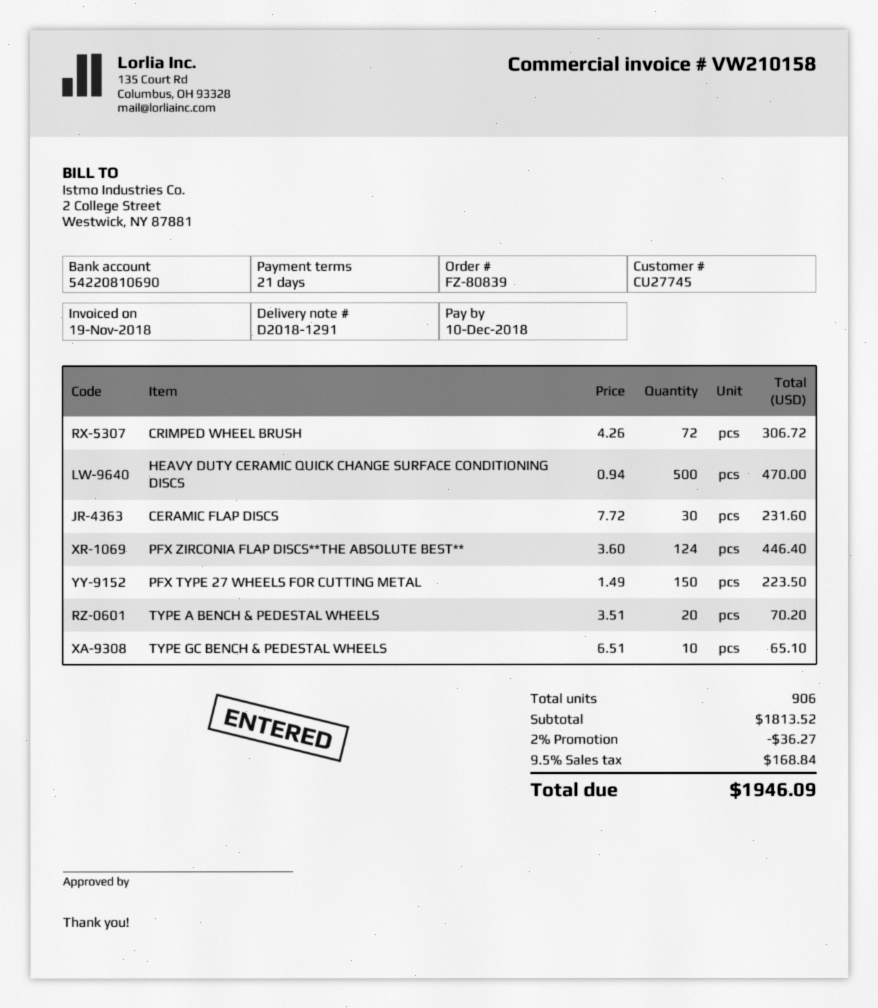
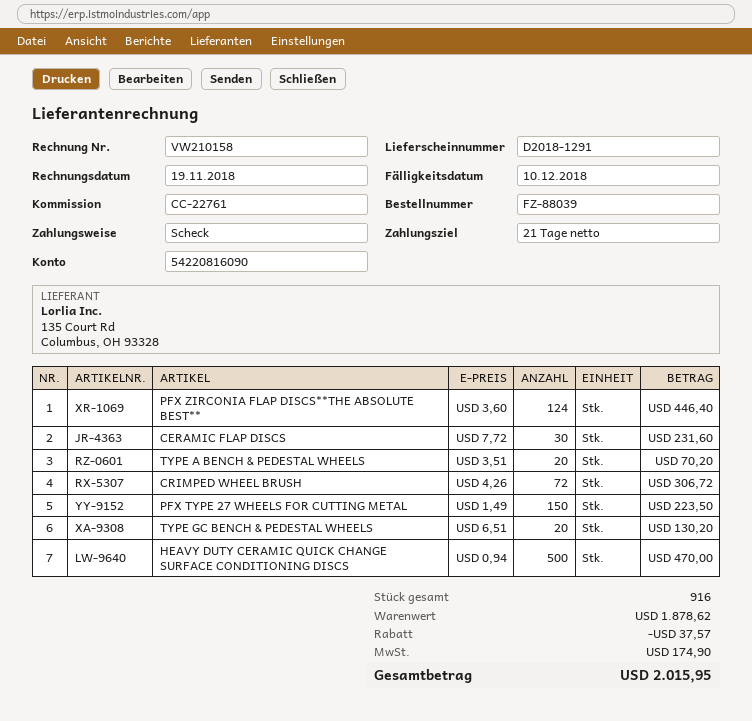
order number: FZ-80839 -> FZ-88039
bank account: 54220810690 -> 54220816090
TYPE GC BENCH & PEDESTAL WHEELS: 10 x 6.51 = 65.10 -> 20 x 6.51 = 130.20
total quantity: 906 -> 916
subtotal: 1813.52 -> 1878.62
discount: 36.27 -> 37.57
tax: 168.84 -> 174.90
total: 1946.09 -> 2015.95

